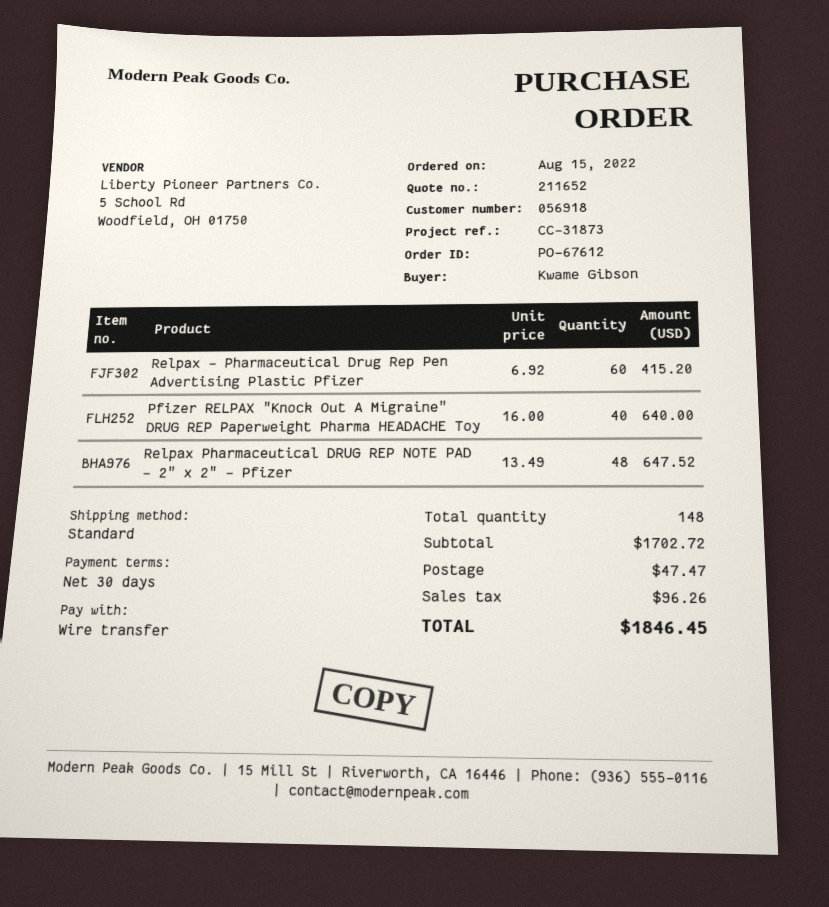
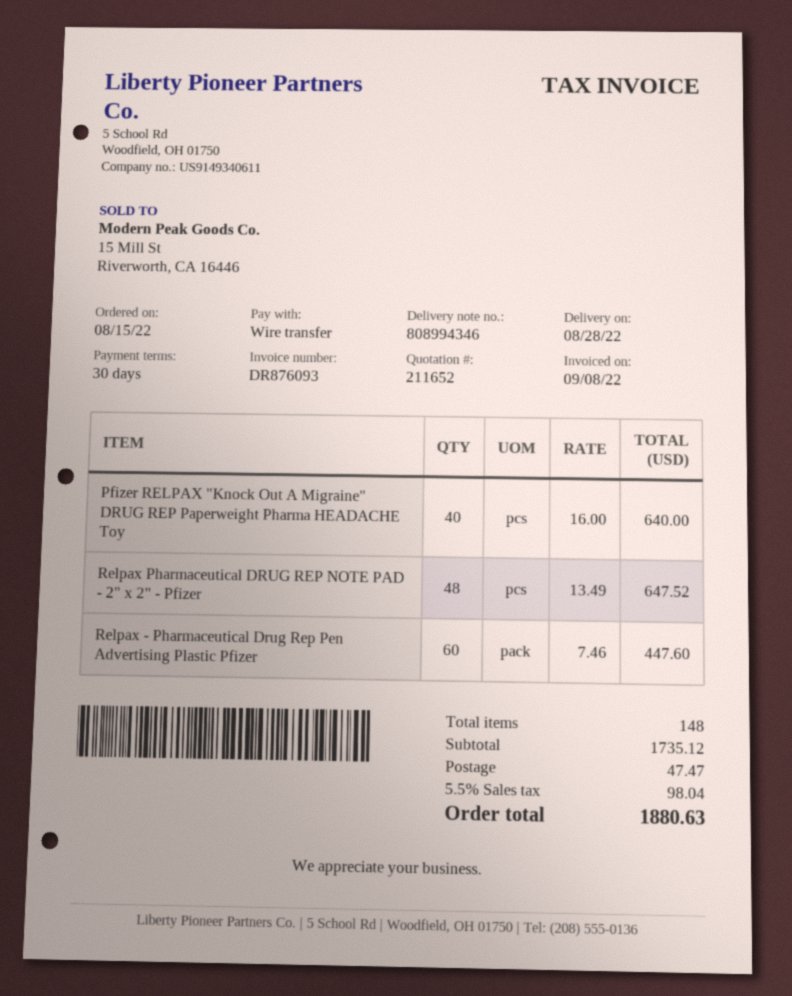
Relpax - Pharmaceutical Drug Rep Pen Advertising Plastic Pfizer: 60 x 6.92 = 415.20 -> 60 x 7.46 = 447.60
subtotal: 1702.72 -> 1735.12
tax: 96.26 -> 98.04
total: 1846.45 -> 1880.63

